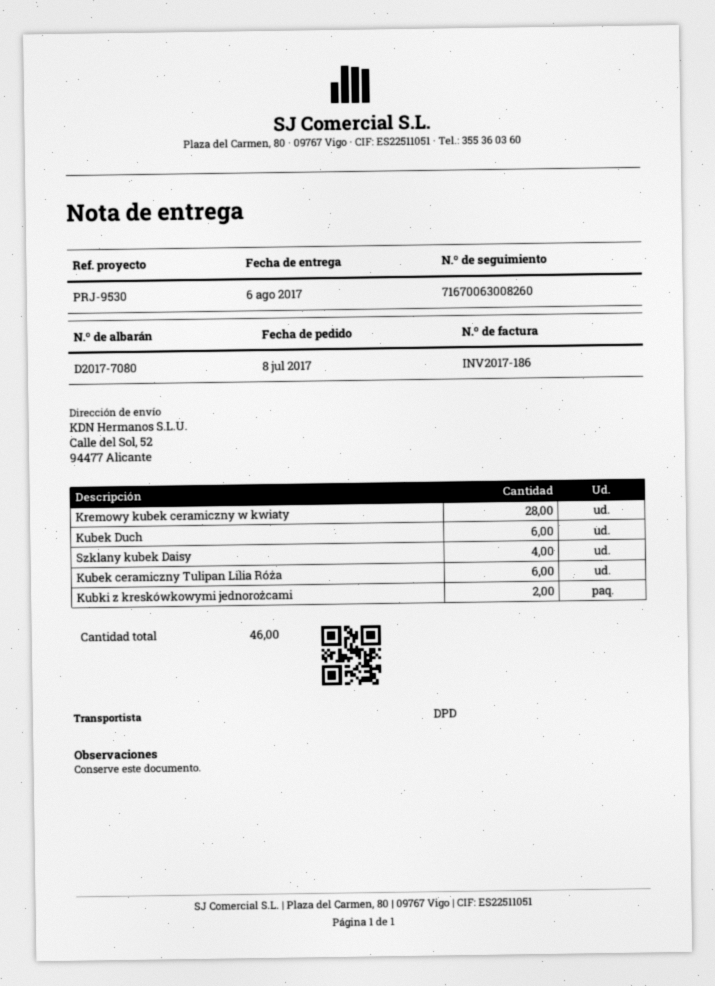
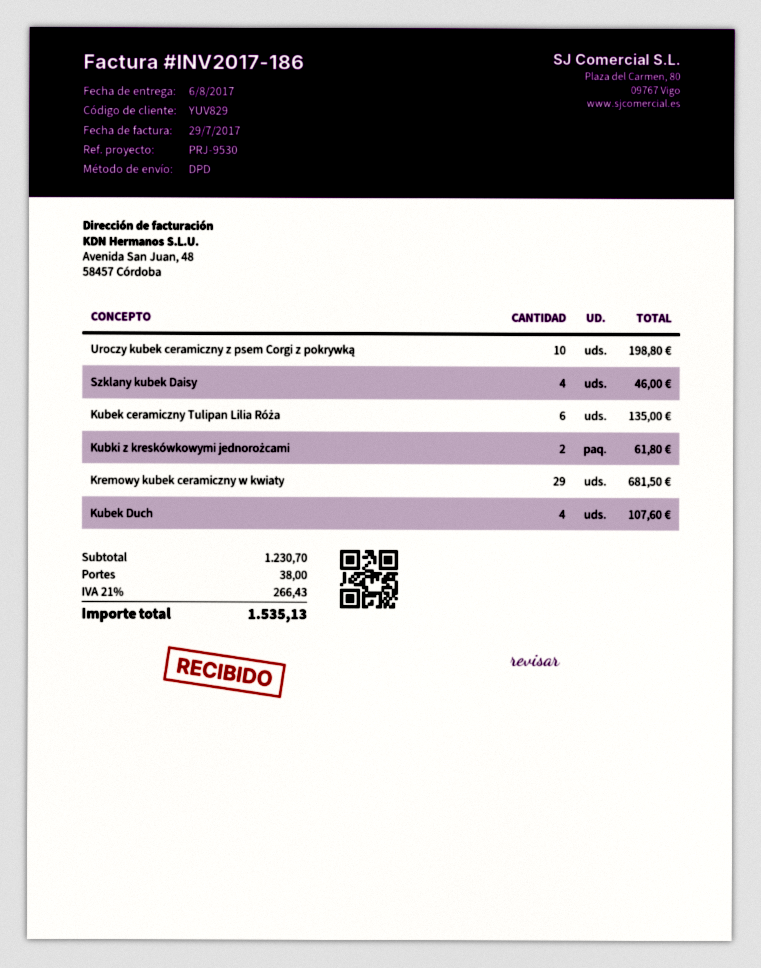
Kremowy kubek ceramiczny w kwiaty: 28 -> 29
Kubek Duch: 6 -> 4
Uroczy kubek ceramiczny z psem Corgi z pokrywką: none -> 10

